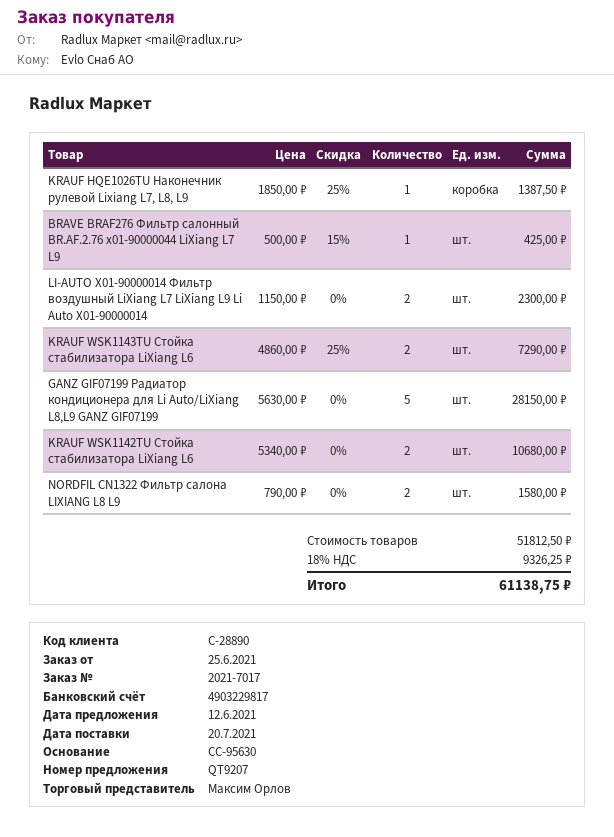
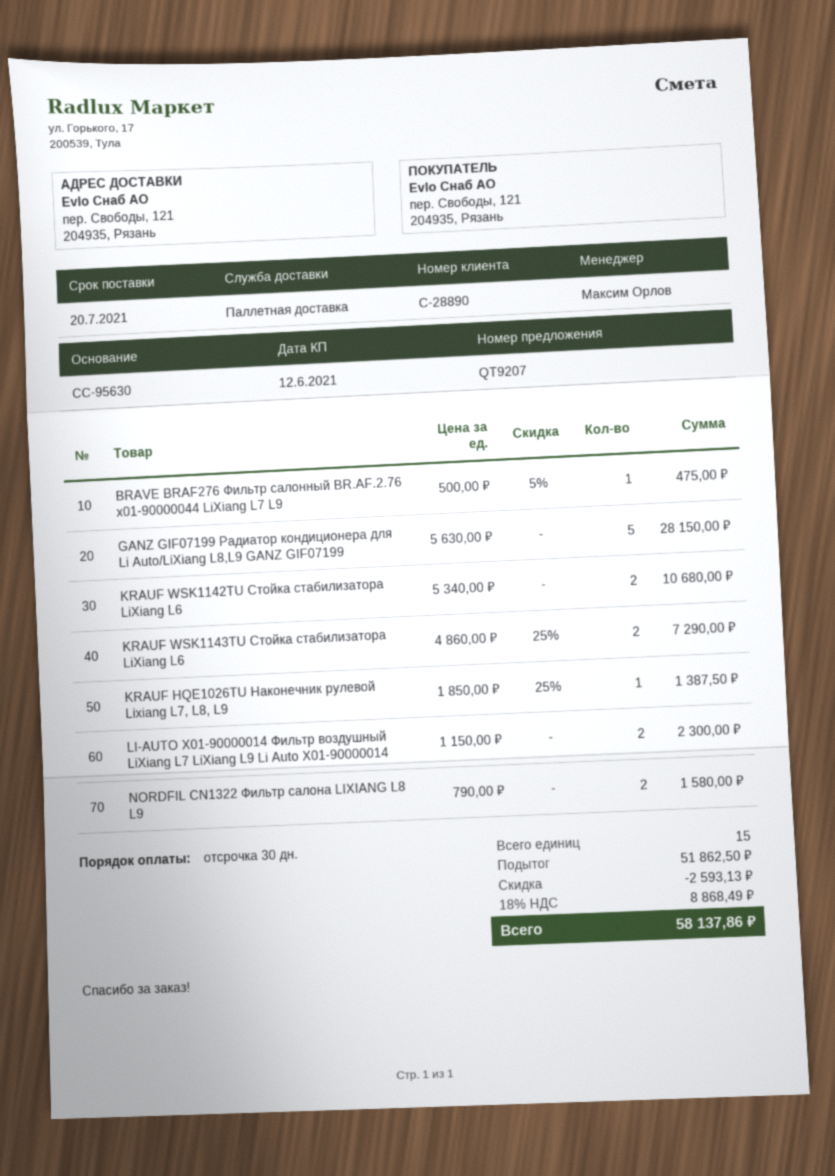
BRAVE BRAF276 Фильтр салонный BR.AF.2.76 x01-90000044 LiXiang L7 L9: 1 x 500.00 - 15% = 425.00 -> 1 x 500.00 - 5% = 475.00
subtotal: 51812.50 -> 51862.50
discount: none -> 2593.13
tax: 18% = 9326.25 -> 18% = 8868.49
total: 61138.75 -> 58137.86

